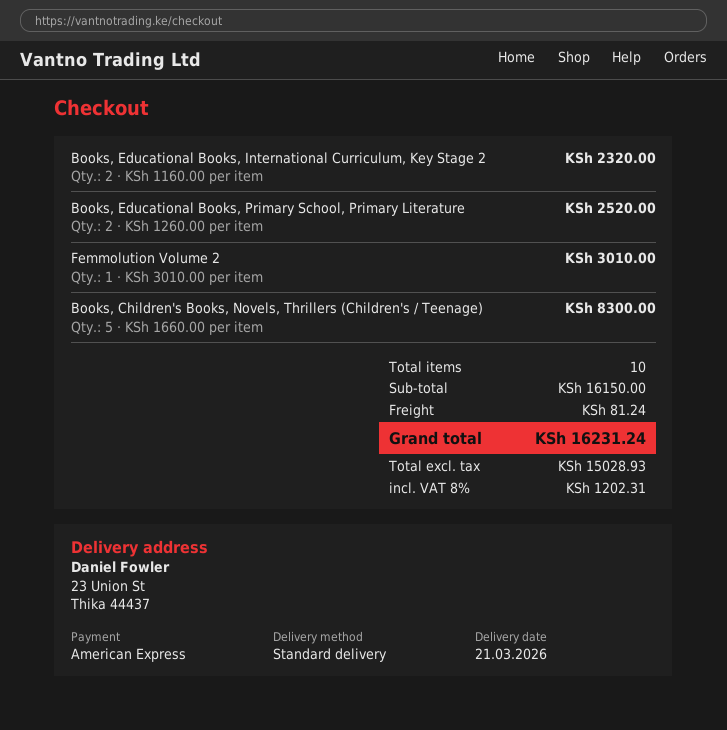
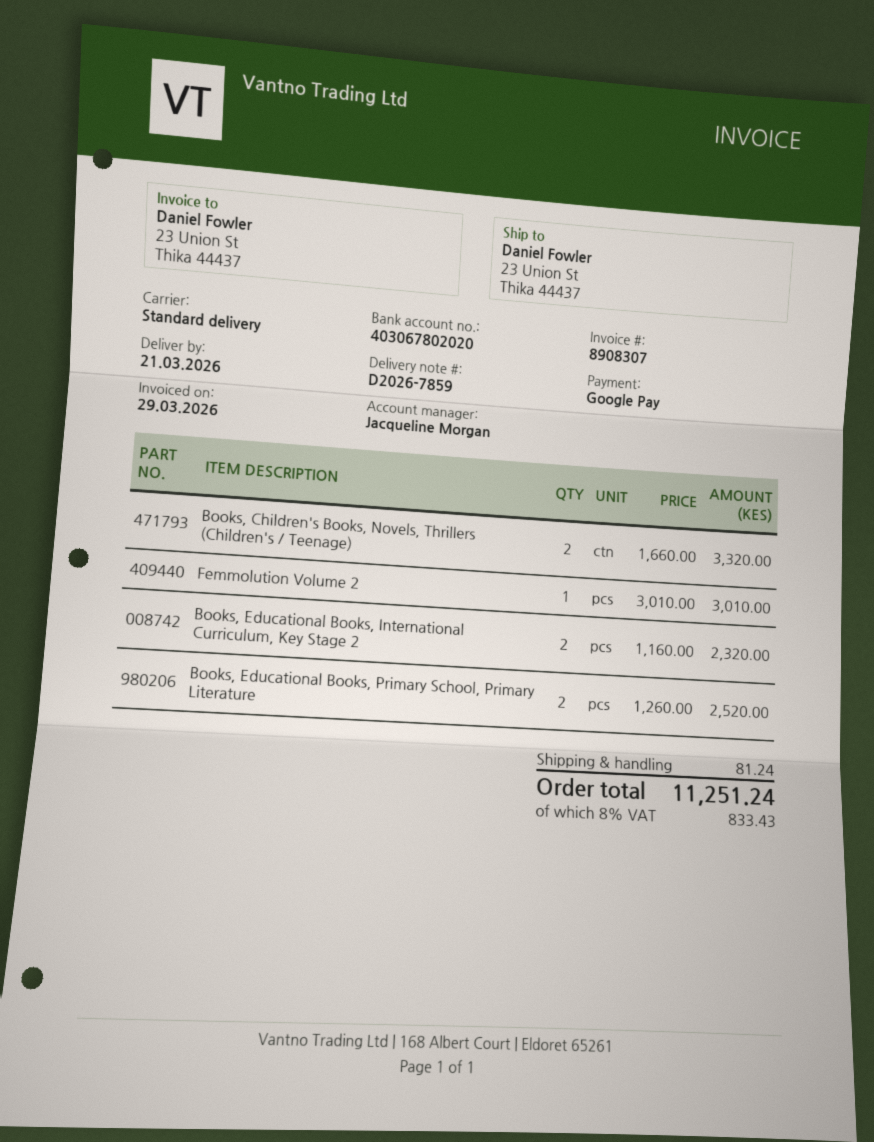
payment method: American Express -> Google Pay
Books, Children's Books, Novels, Thrillers (Children's / Teenage): 5 x 1660.00 = 8300.00 -> 2 x 1660.00 = 3320.00
tax: 8% = 1202.31 -> 8% = 833.43
total: 16231.24 -> 11251.24

